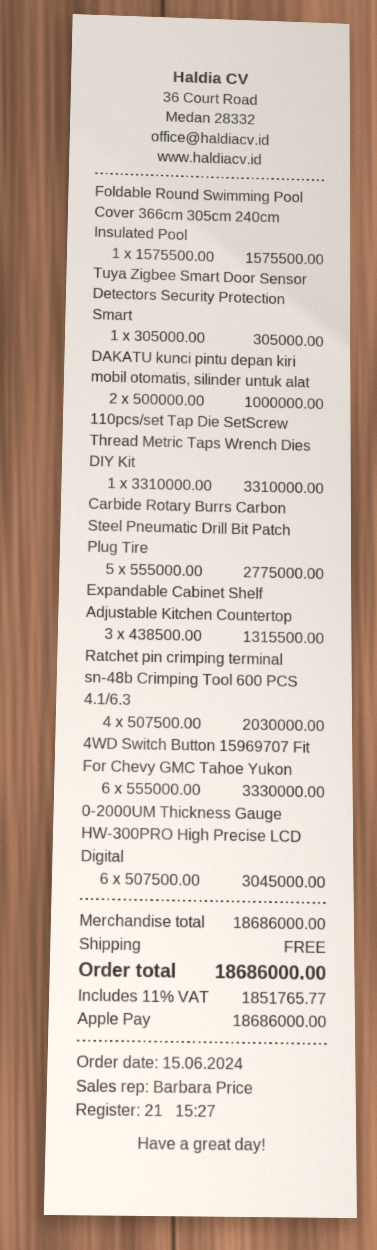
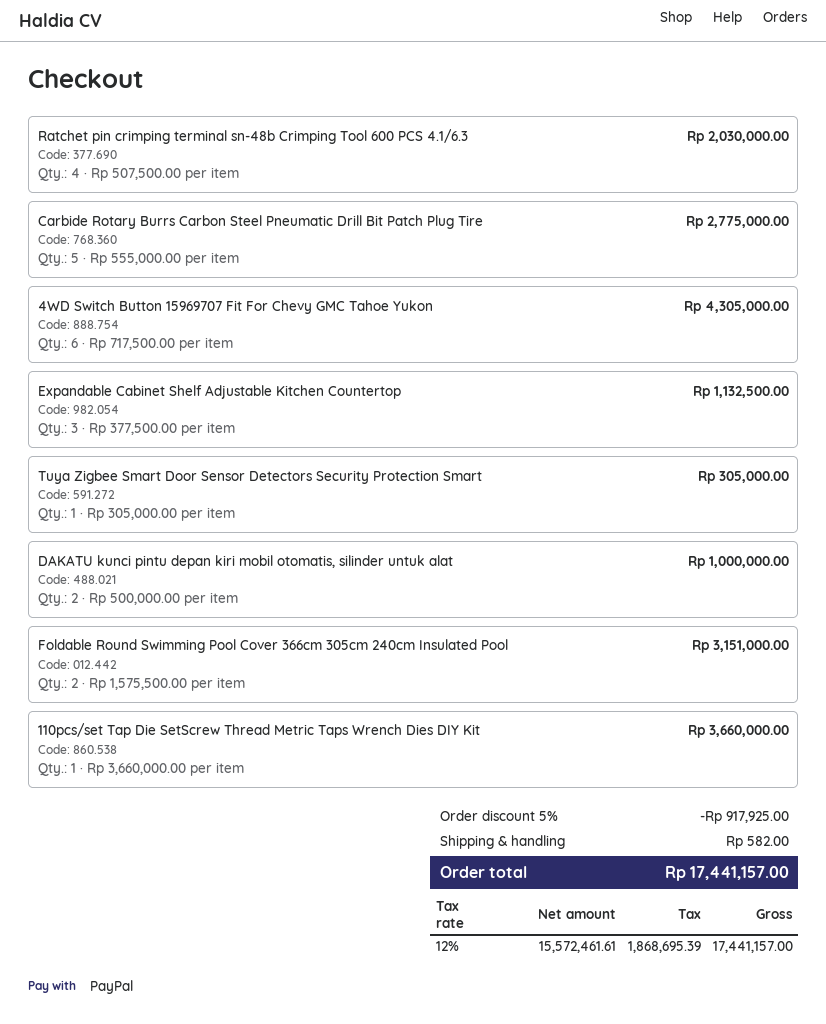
payment method: Apple Pay -> PayPal
Foldable Round Swimming Pool Cover 366cm 305cm 240cm Insulated Pool: 1 x 1575500.00 = 1575500.00 -> 2 x 1575500.00 = 3151000.00
110pcs/set Tap Die SetScrew Thread Metric Taps Wrench Dies DIY Kit: 1 x 3310000.00 = 3310000.00 -> 1 x 3660000.00 = 3660000.00
Expandable Cabinet Shelf Adjustable Kitchen Countertop: 3 x 438500.00 = 1315500.00 -> 3 x 377500.00 = 1132500.00
4WD Switch Button 15969707 Fit For Chevy GMC Tahoe Yukon: 6 x 555000.00 = 3330000.00 -> 6 x 717500.00 = 4305000.00
0-2000UM Thickness Gauge HW-300PRO High Precise LCD Digital: 6 x 507500.00 = 3045000.00 -> none
discount: none -> 5% = 917925.00
shipping: 0.00 -> 582.00
tax: 11% = 1851765.77 -> 12% = 1868695.39
total: 18686000.00 -> 17441157.00

